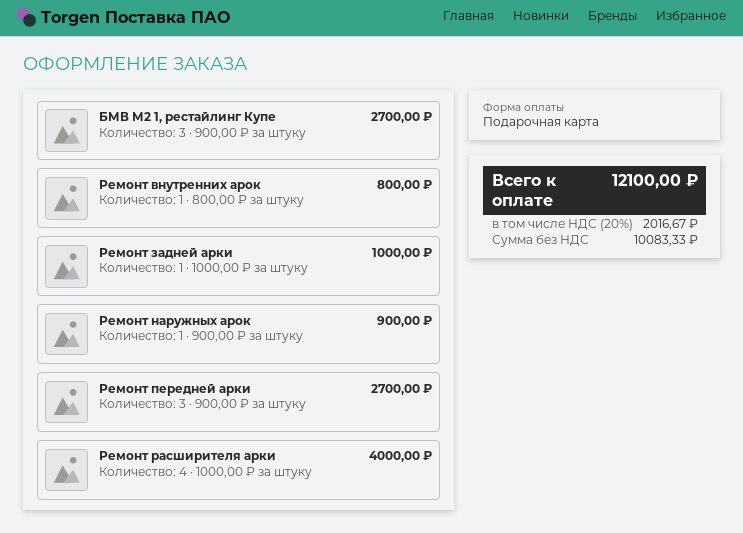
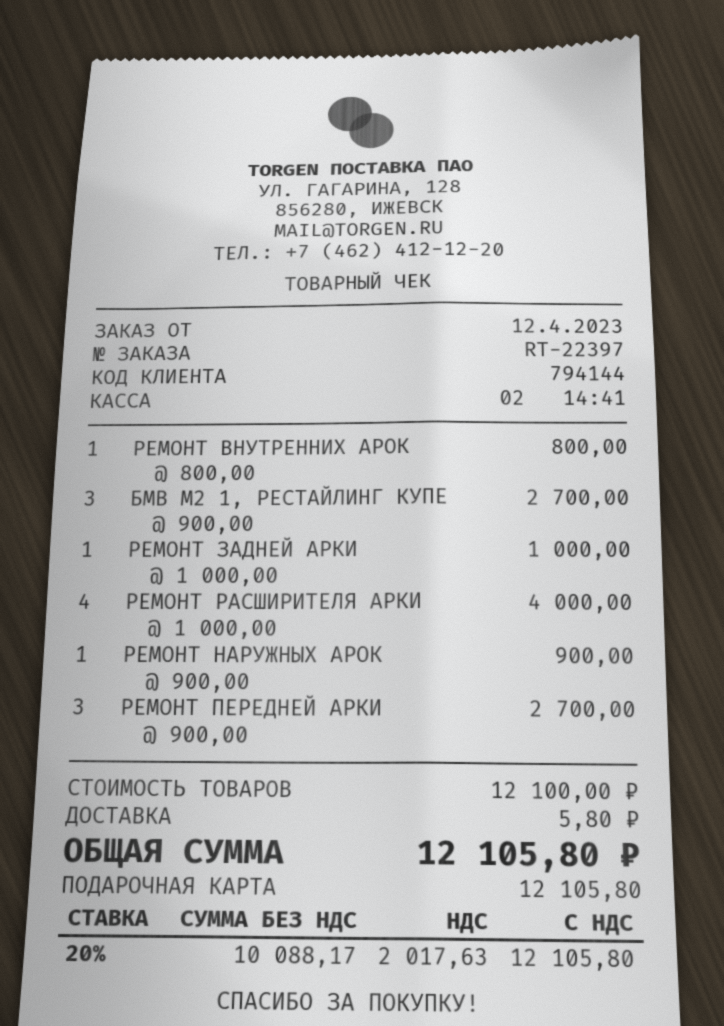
shipping: none -> 5.80
net: 10083.33 -> 10088.17
tax: 20% = 2016.67 -> 20% = 2017.63
total: 12100.00 -> 12105.80

